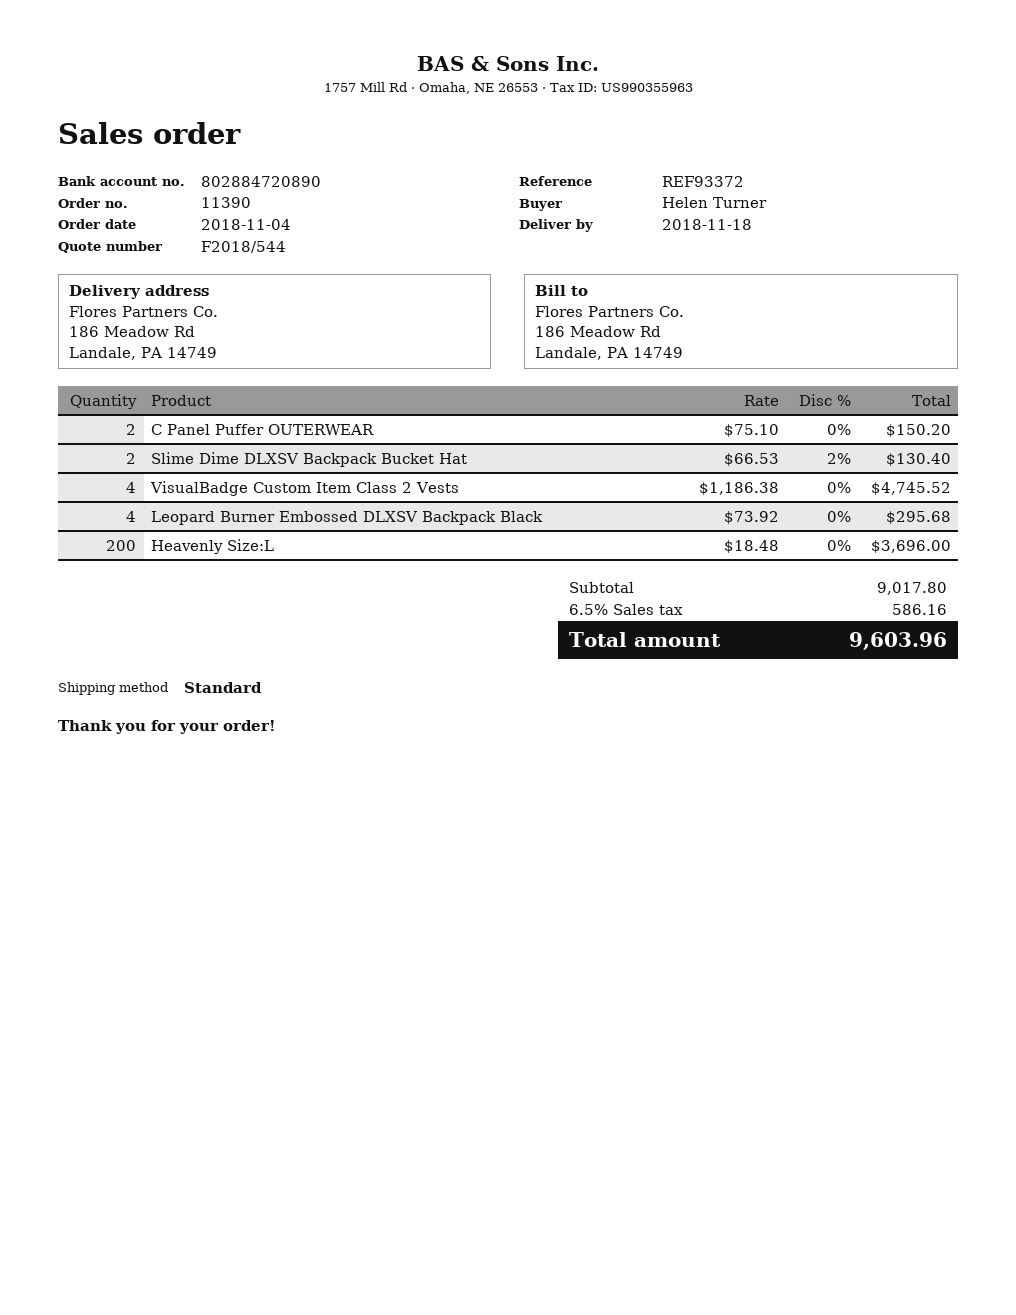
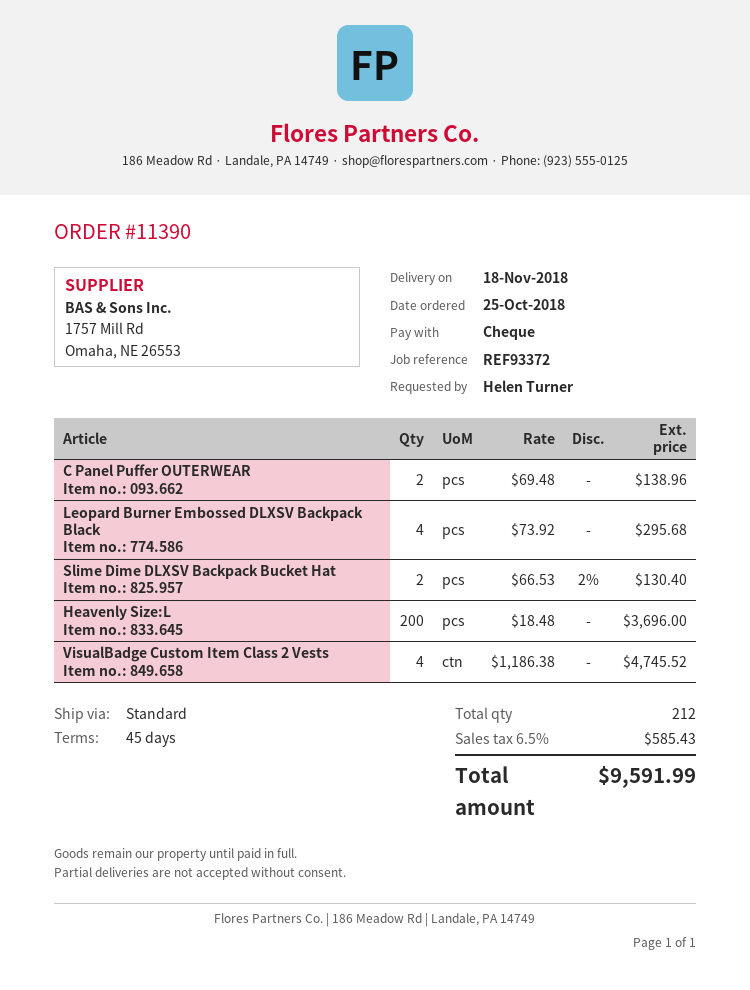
order date: 2018-11-04 -> 2018-10-25
C Panel Puffer OUTERWEAR: 2 x 75.10 = 150.20 -> 2 x 69.48 = 138.96
tax: 6.5% = 586.16 -> 6.5% = 585.43
total: 9603.96 -> 9591.99

